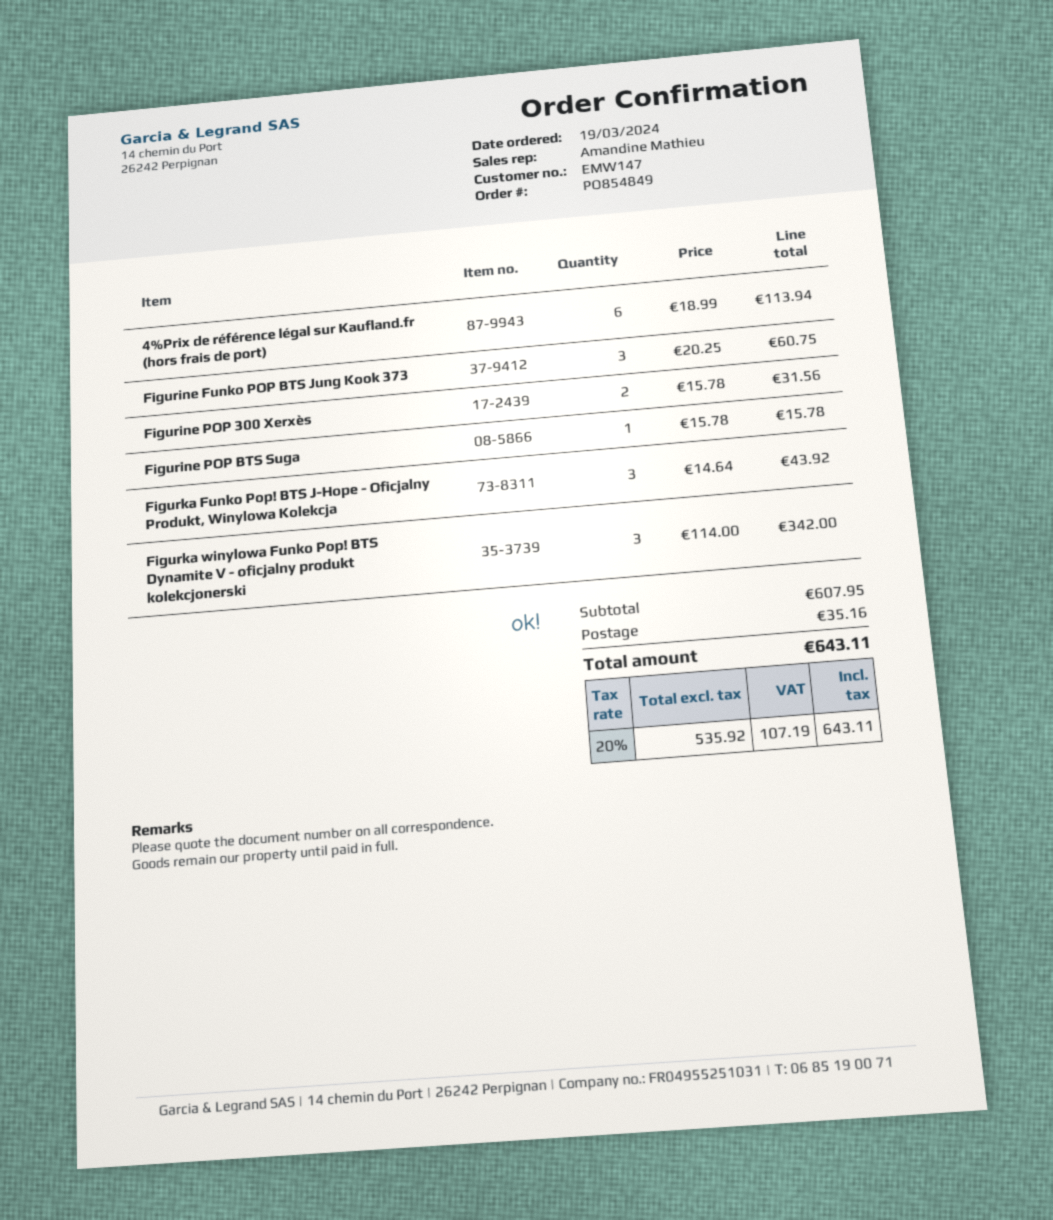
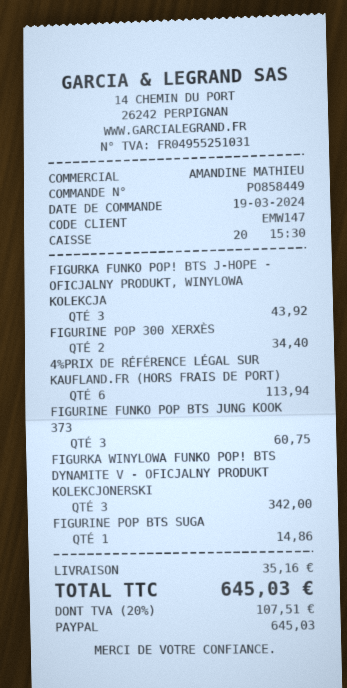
order number: PO854849 -> PO858449
Figurine POP 300 Xerxès: 2 for 31.56 -> 2 for 34.40
Figurine POP BTS Suga: 1 for 15.78 -> 1 for 14.86
tax: 20% = 107.19 -> 20% = 107.51
total: 643.11 -> 645.03

